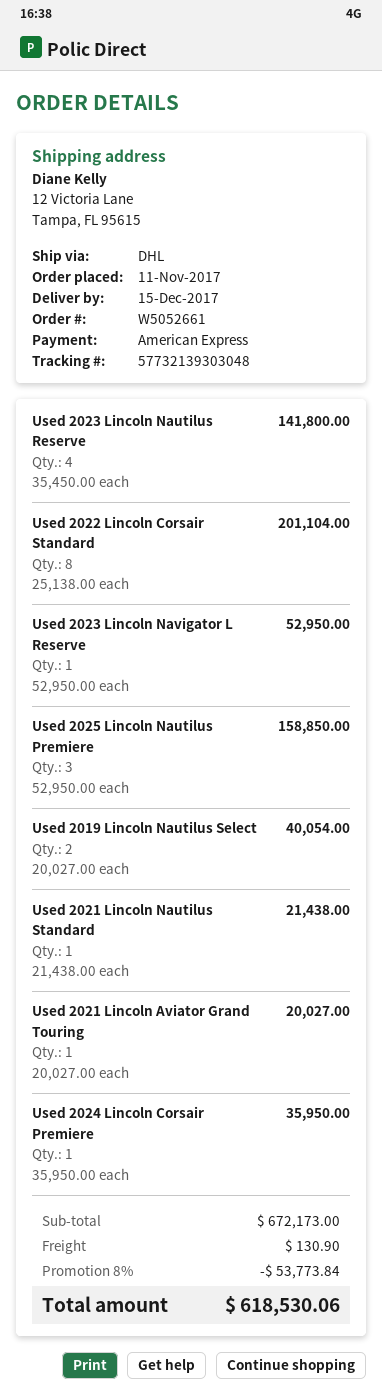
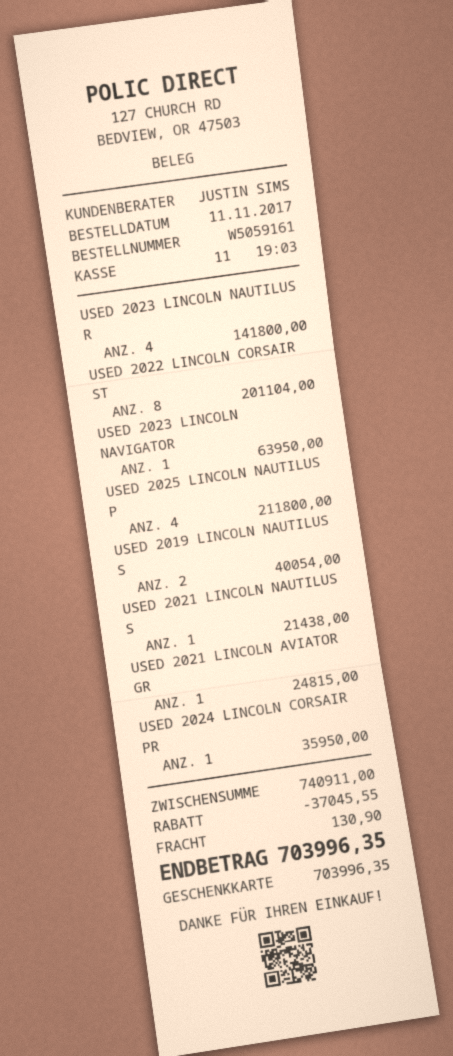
order number: W5052661 -> W5059161
payment method: American Express -> gift card
Used 2023 Lincoln Navigator L Reserve: 1 for 52950.00 -> 1 for 63950.00
Used 2025 Lincoln Nautilus Premiere: 3 for 158850.00 -> 4 for 211800.00
Used 2021 Lincoln Aviator Grand Touring: 1 for 20027.00 -> 1 for 24815.00
subtotal: 672173.00 -> 740911.00
discount: 53773.84 -> 37045.55
total: 618530.06 -> 703996.35

